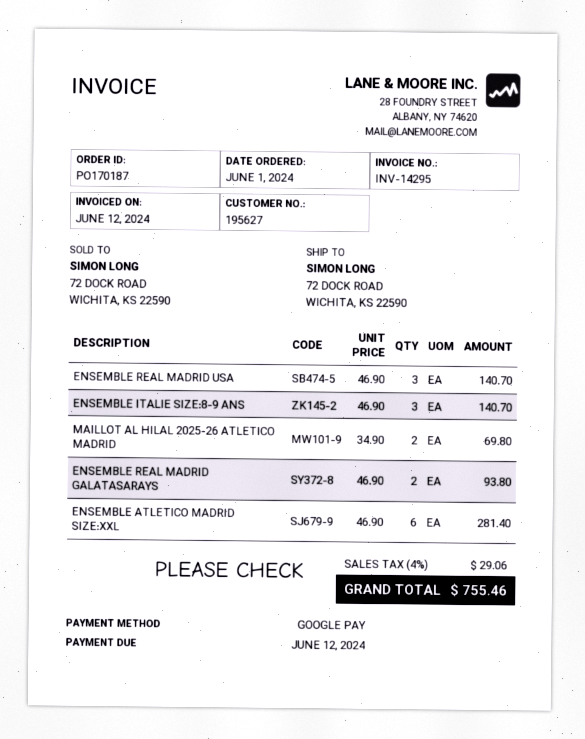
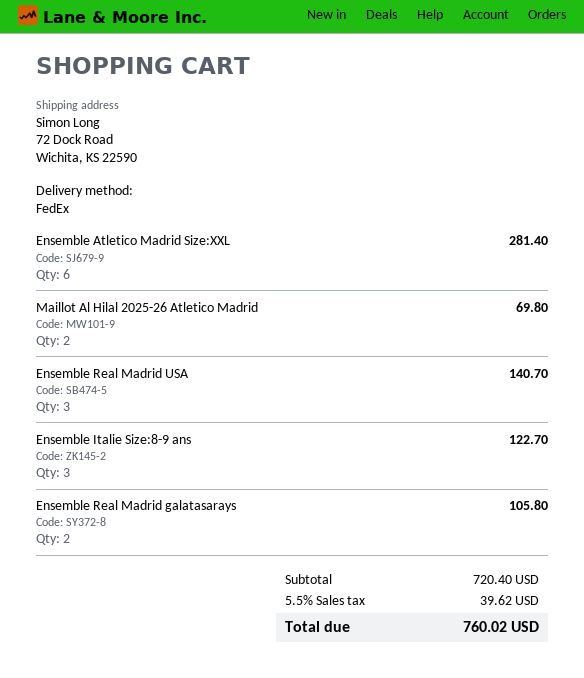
ENSEMBLE ITALIE SIZE:8-9 ANS: 3 for 140.70 -> 3 for 122.70
ENSEMBLE REAL MADRID GALATASARAYS: 2 for 93.80 -> 2 for 105.80
tax: 4% = 29.06 -> 5.5% = 39.62
total: 755.46 -> 760.02

